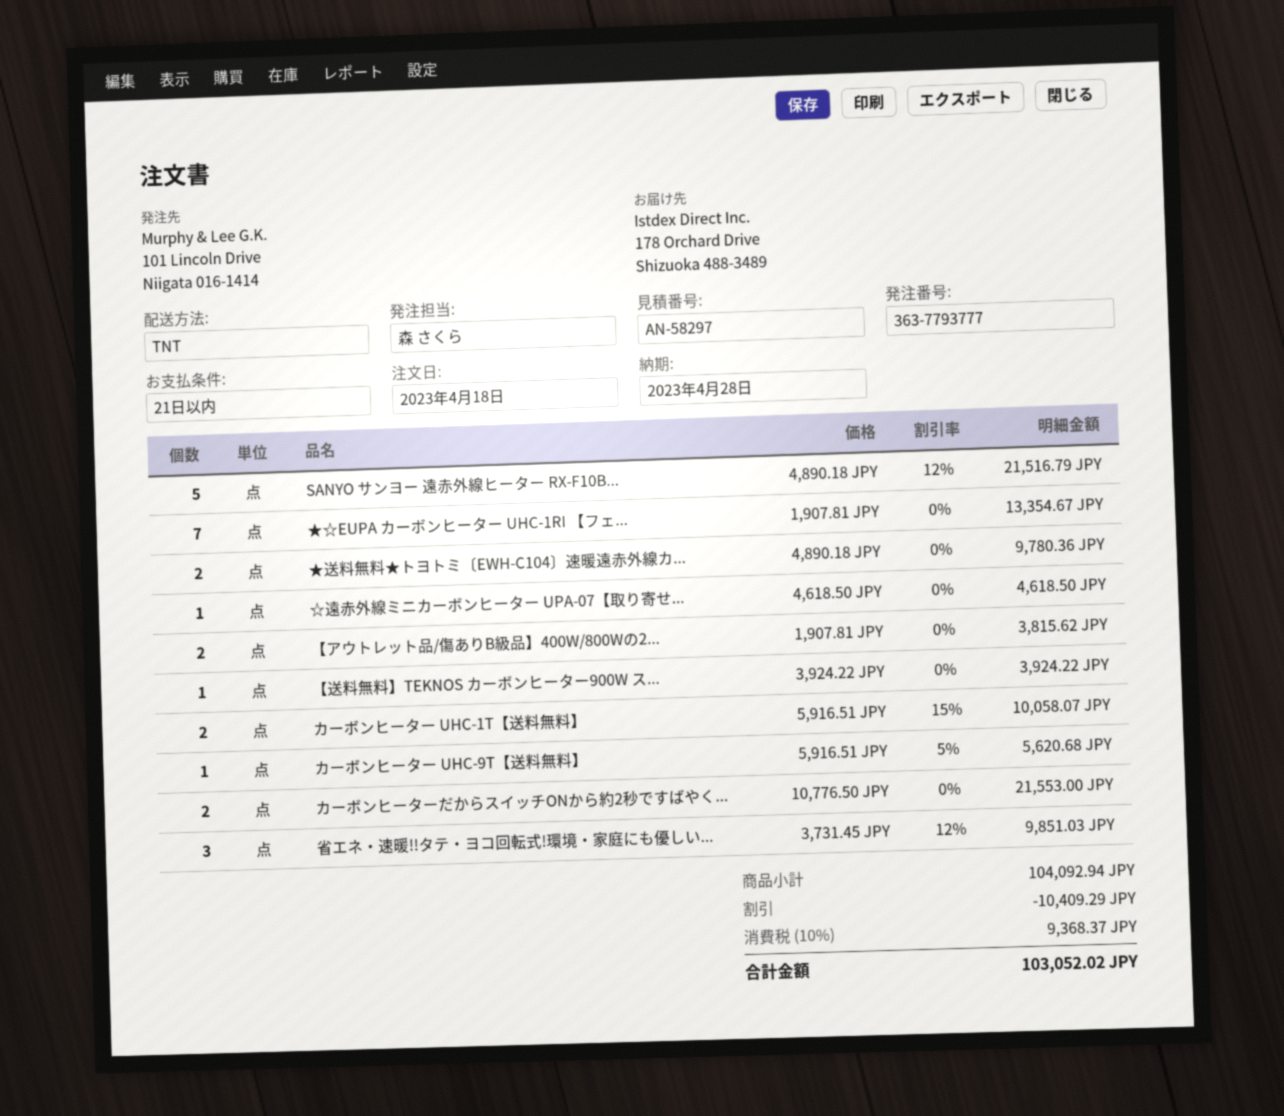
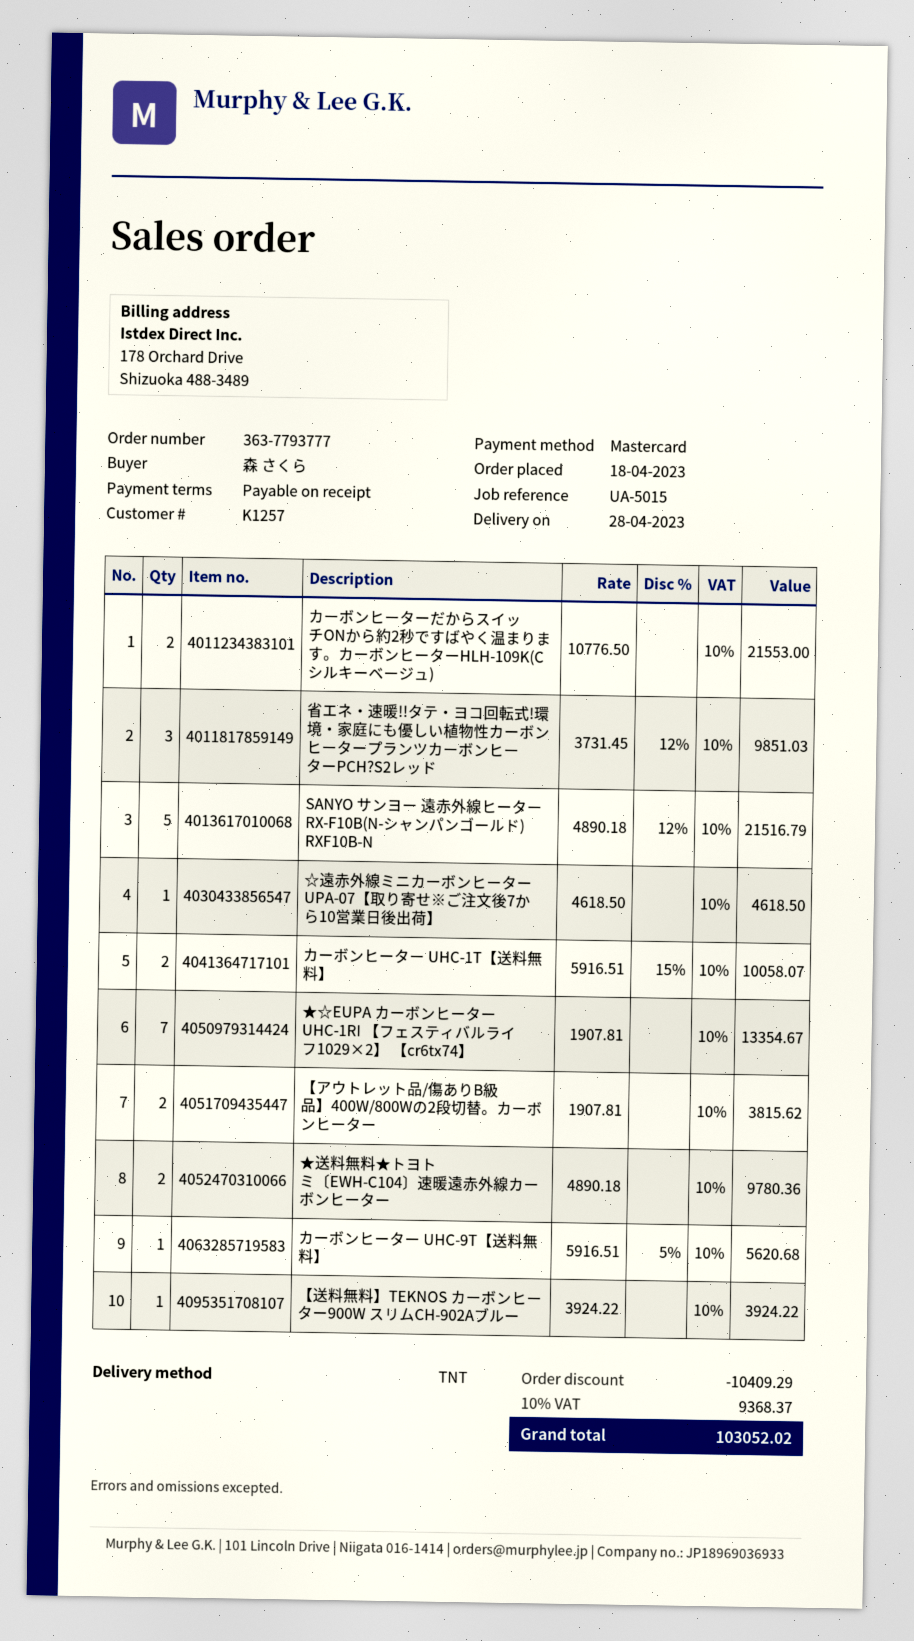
payment terms: 21 days -> on receipt

